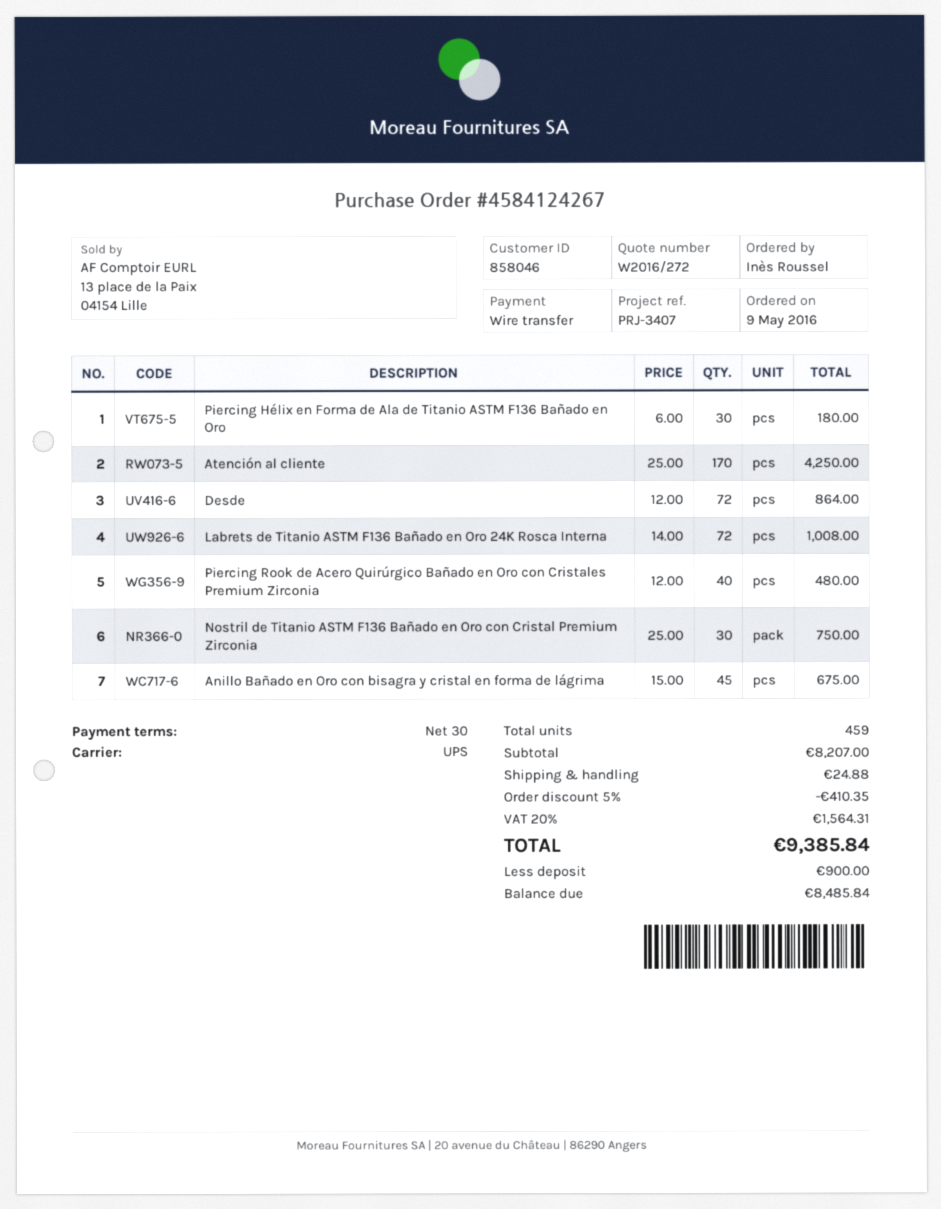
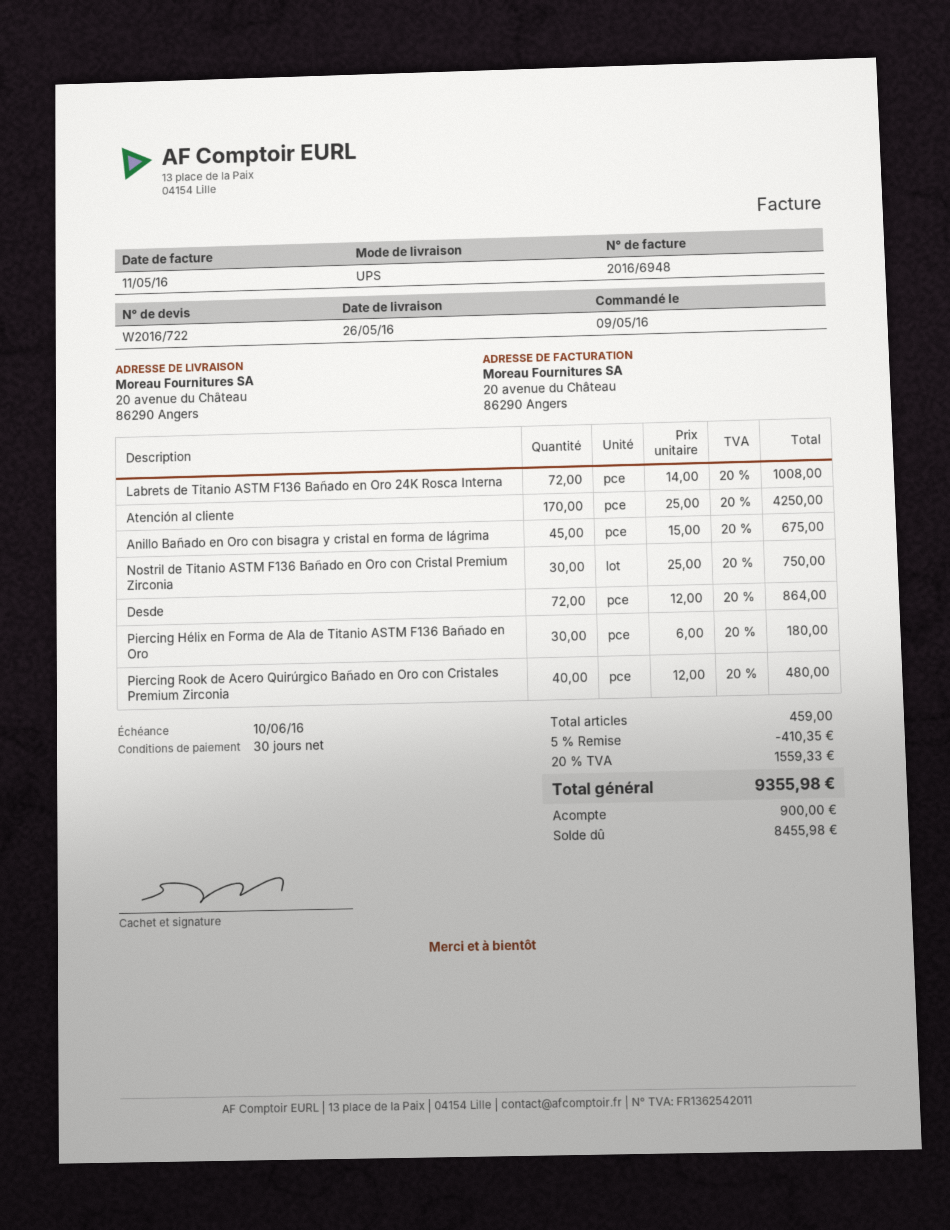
quote number: W2016/272 -> W2016/722
shipping: 24.88 -> none
tax: 20% = 1564.31 -> 20% = 1559.33
total: 9385.84 -> 9355.98
balance: 8485.84 -> 8455.98

